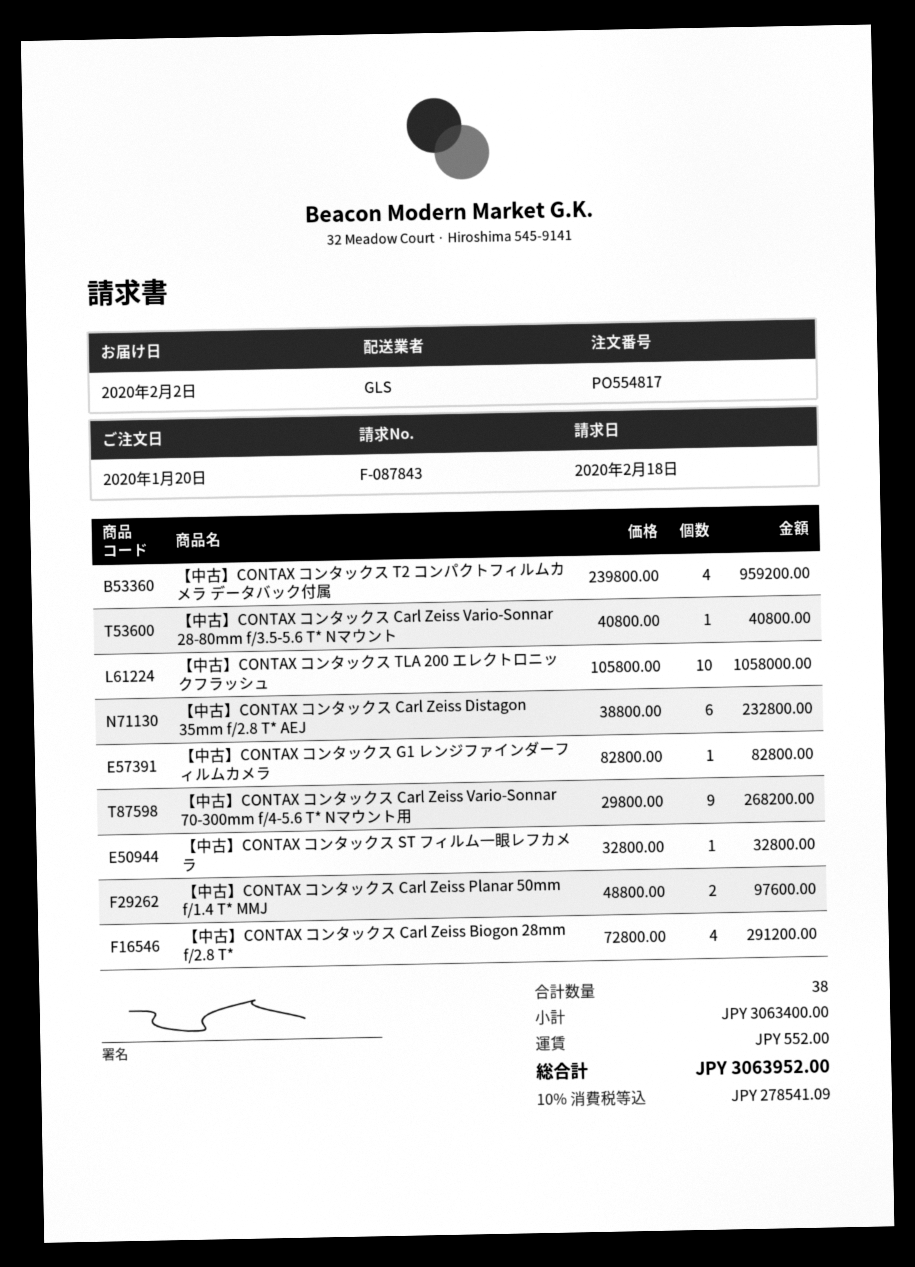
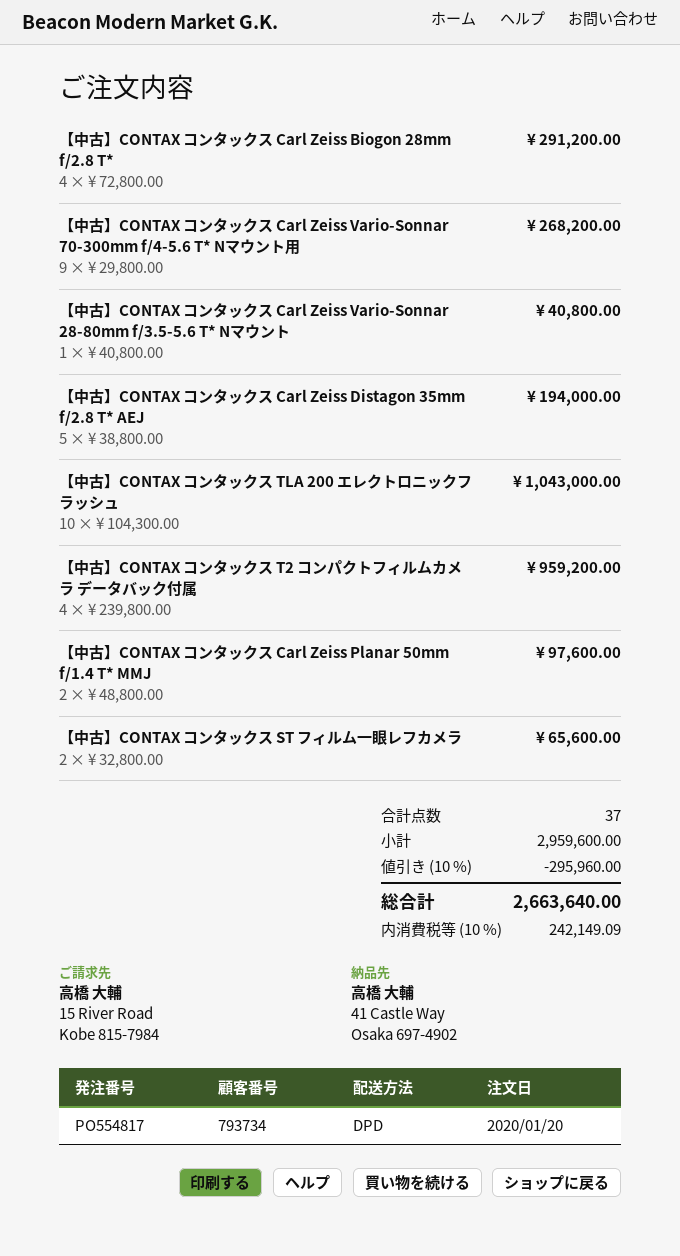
shipping method: GLS -> DPD
【中古】CONTAX コンタックス TLA 200 エレクトロニックフラッシュ: 10 x 105800.00 = 1058000.00 -> 10 x 104300.00 = 1043000.00
【中古】CONTAX コンタックス Carl Zeiss Distagon 35mm f/2.8 T* AEJ: 6 x 38800.00 = 232800.00 -> 5 x 38800.00 = 194000.00
【中古】CONTAX コンタックス G1 レンジファインダーフィルムカメラ: 1 x 82800.00 = 82800.00 -> none
【中古】CONTAX コンタックス ST フィルム一眼レフカメラ: 1 x 32800.00 = 32800.00 -> 2 x 32800.00 = 65600.00
total quantity: 38 -> 37
subtotal: 3063400.00 -> 2959600.00
discount: none -> 10% = 295960.00
shipping: 552.00 -> none
tax: 10% = 278541.09 -> 10% = 242149.09
total: 3063952.00 -> 2663640.00

